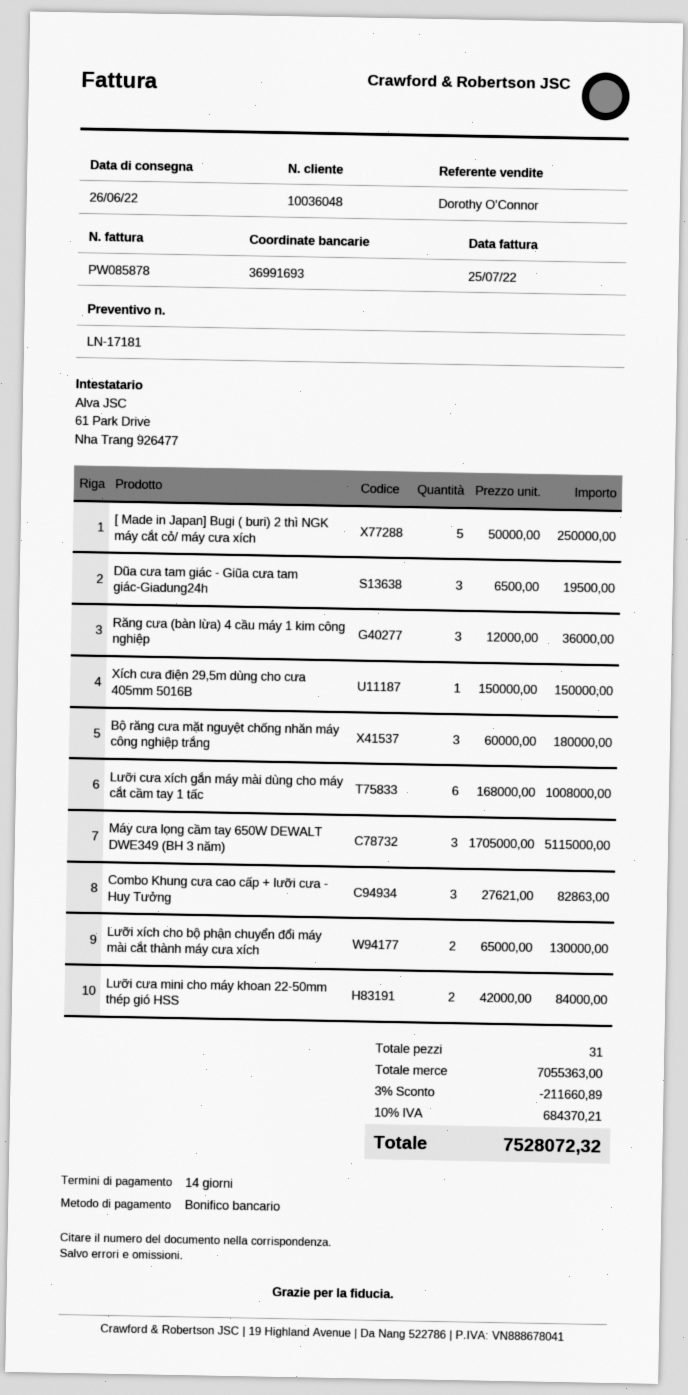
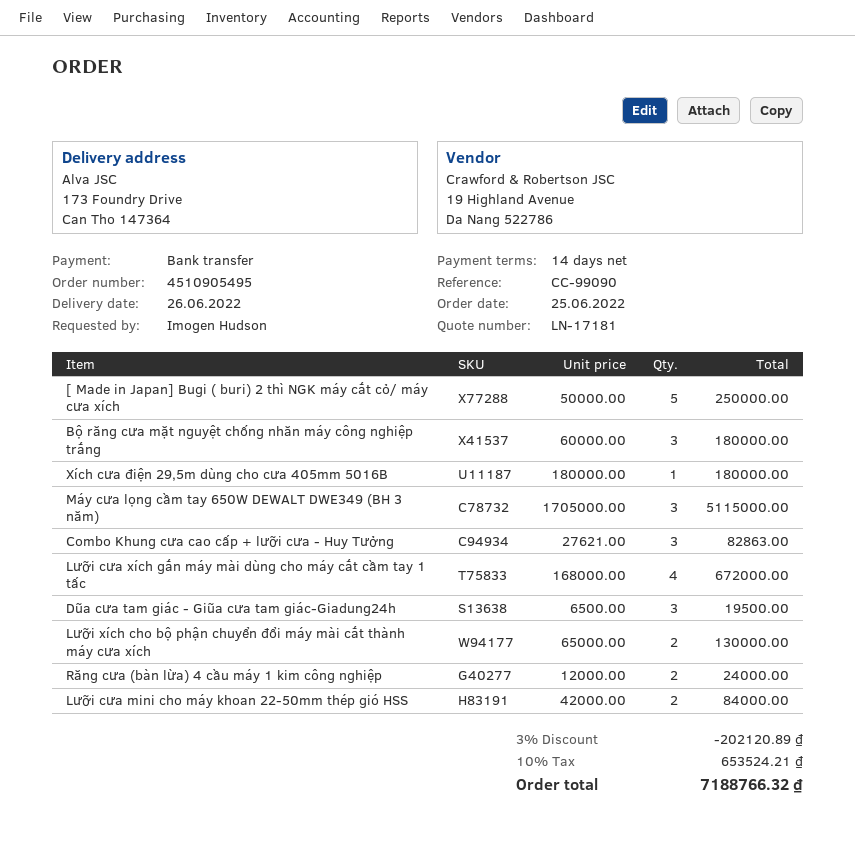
Răng cưa (bàn lừa) 4 cầu máy 1 kim công nghiệp: 3 x 12000.00 = 36000.00 -> 2 x 12000.00 = 24000.00
Xích cưa điện 29,5m dùng cho cưa 405mm 5016B: 1 x 150000.00 = 150000.00 -> 1 x 180000.00 = 180000.00
Lưỡi cưa xích gắn máy mài dùng cho máy cắt cầm tay 1 tấc: 6 x 168000.00 = 1008000.00 -> 4 x 168000.00 = 672000.00
discount: 3% = 211660.89 -> 3% = 202120.89
tax: 10% = 684370.21 -> 10% = 653524.21
total: 7528072.32 -> 7188766.32

